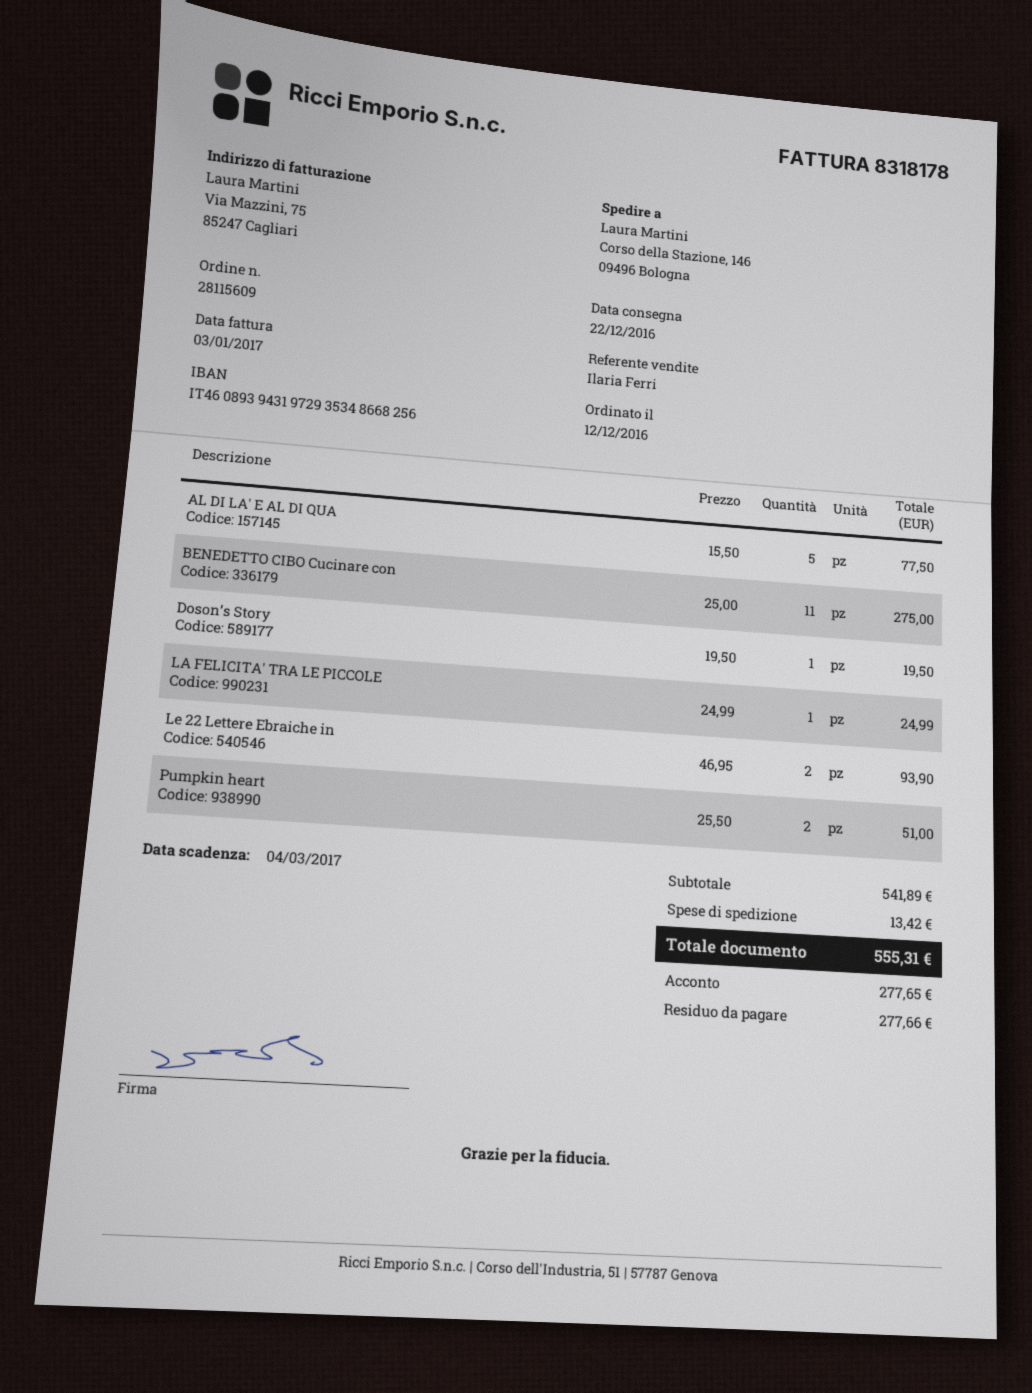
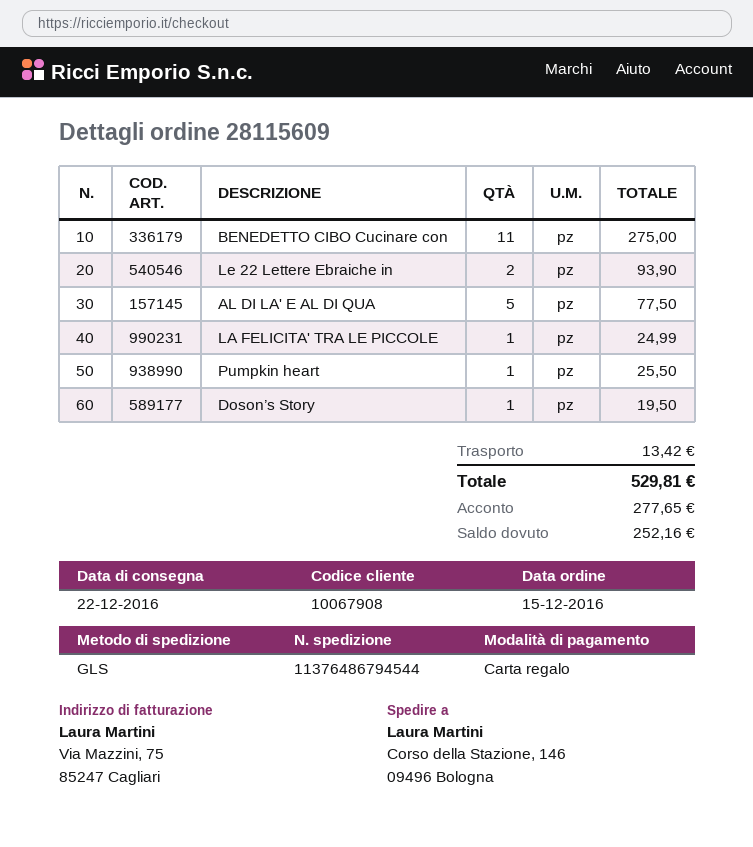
order date: 2016-12-12 -> 2016-12-15
Pumpkin heart: 2 for 51.00 -> 1 for 25.50
total: 555.31 -> 529.81
balance: 277.66 -> 252.16

